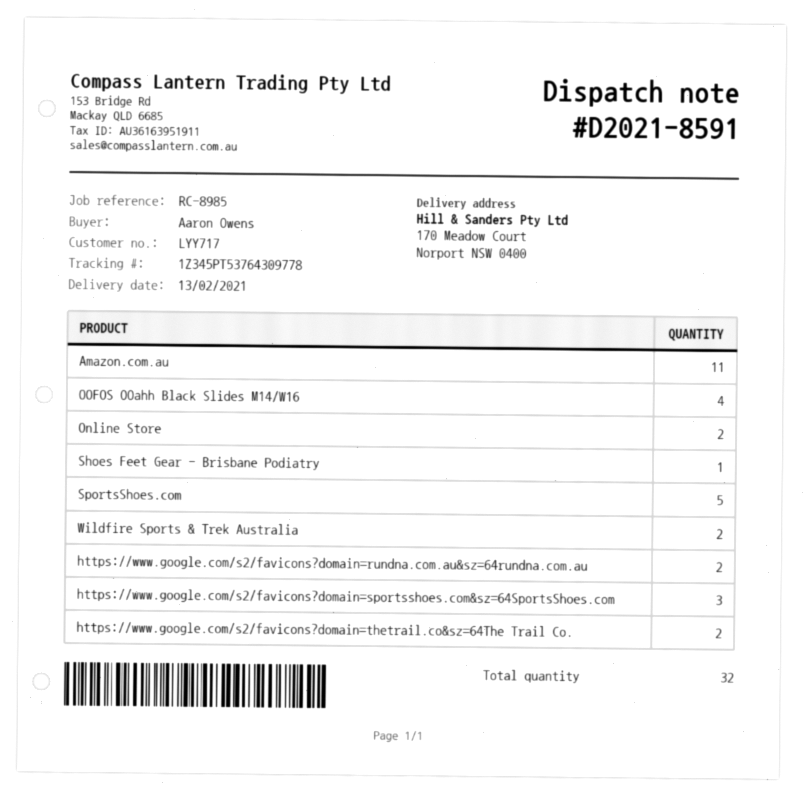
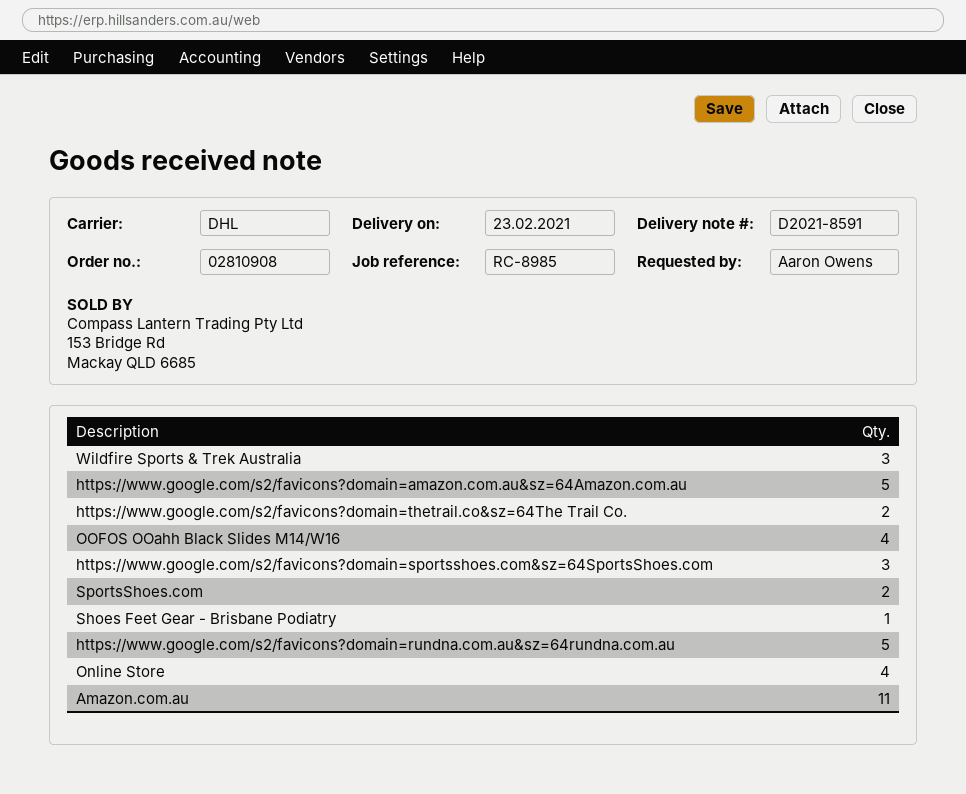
delivery date: 2021-02-13 -> 2021-02-23
Online Store: 2 -> 4
SportsShoes.com: 5 -> 2
Wildfire Sports & Trek Australia: 2 -> 3
https://www.google.com/s2/favicons?domain=rundna.com.au&sz=64rundna.com.au: 2 -> 5
https://www.google.com/s2/favicons?domain=amazon.com.au&sz=64Amazon.com.au: none -> 5

